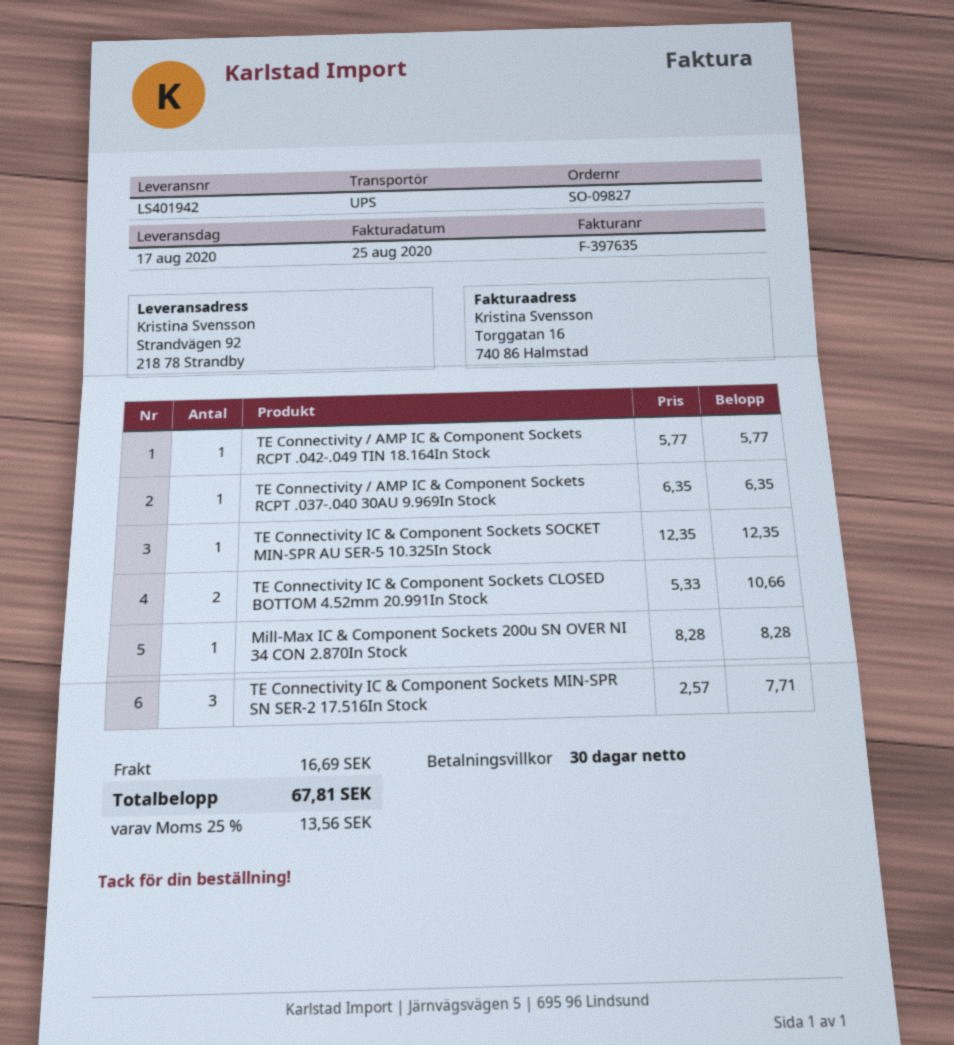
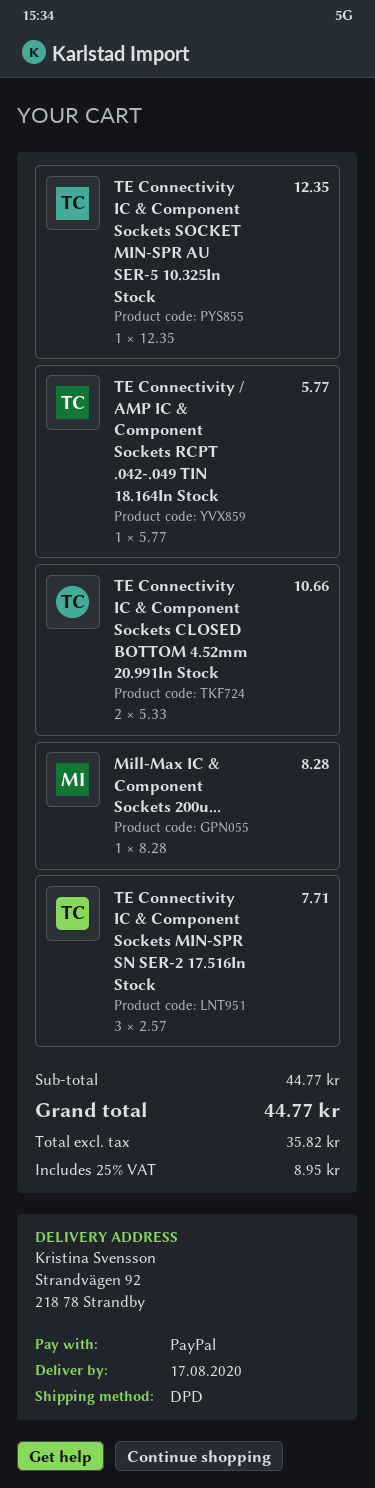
shipping method: UPS -> DPD
TE Connectivity / AMP IC & Component Sockets RCPT .037-.040 30AU 9.969In Stock: 1 x 6.35 = 6.35 -> none
shipping: 16.69 -> none
tax: 25% = 13.56 -> 25% = 8.95
total: 67.81 -> 44.77

